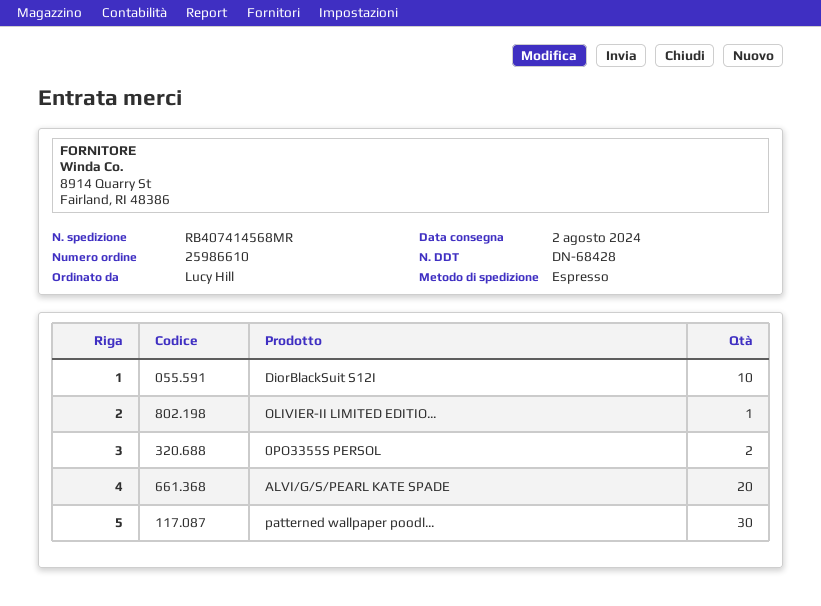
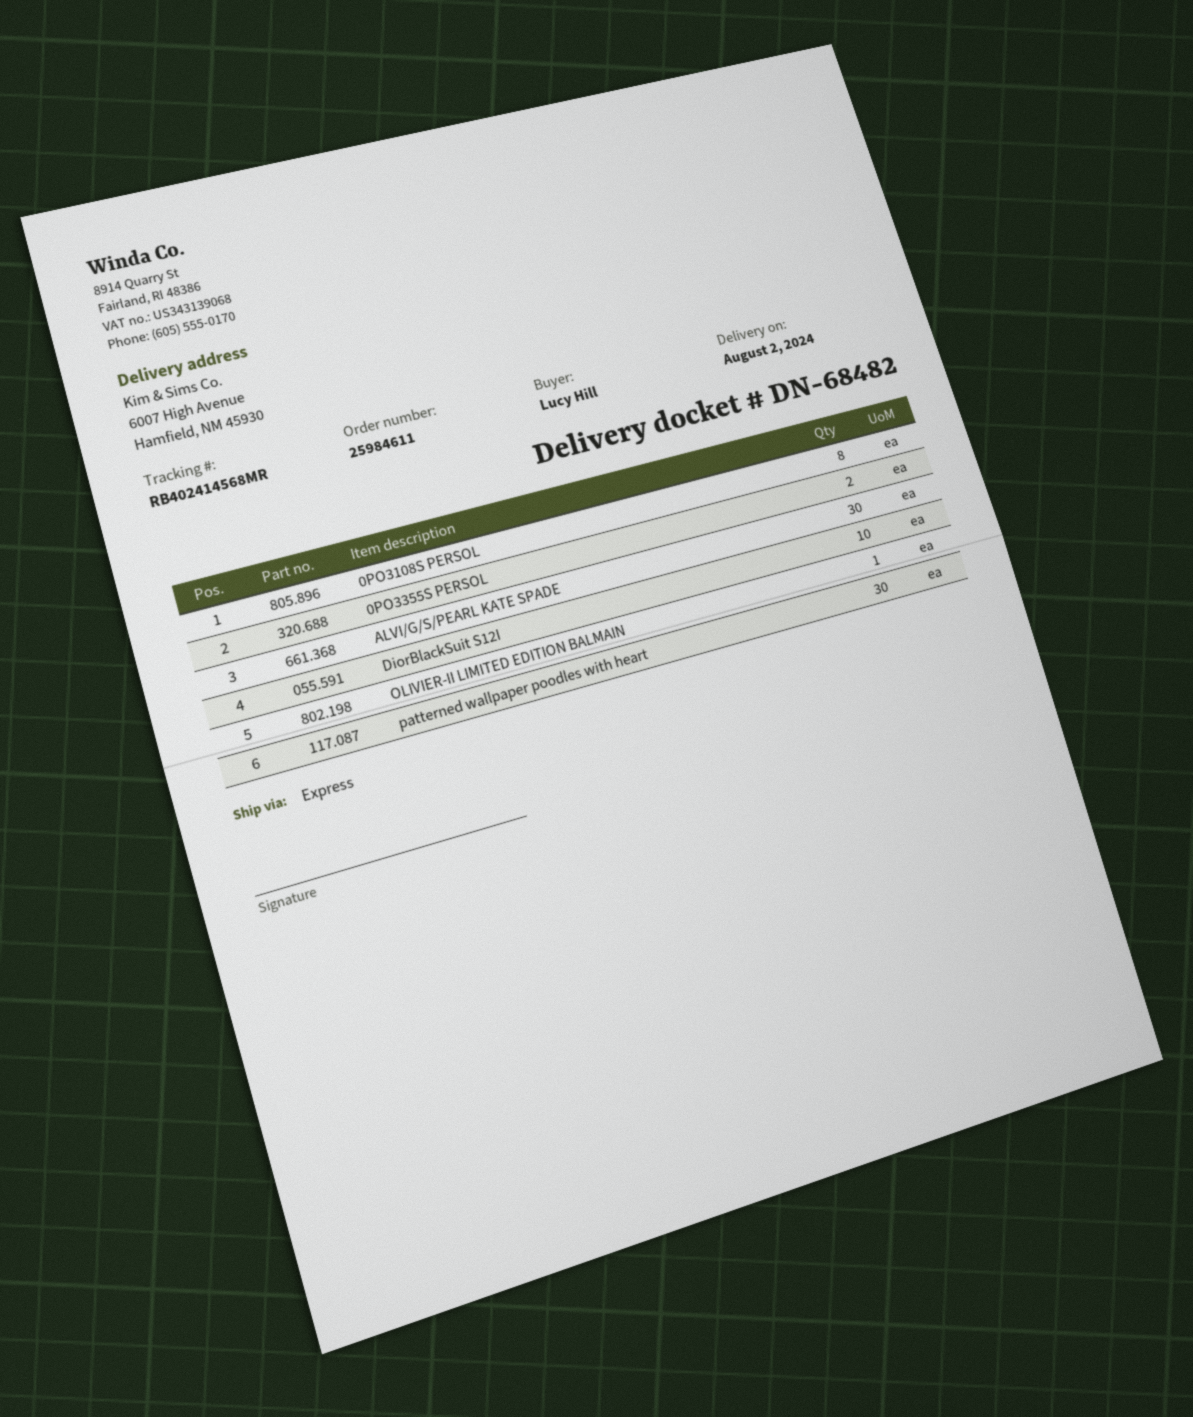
order number: 25986610 -> 25984611
delivery note number: DN-68428 -> DN-68482
tracking number: RB407414568MR -> RB402414568MR
ALVI/G/S/PEARL KATE SPADE: 20 -> 30
0PO3108S PERSOL: none -> 8

